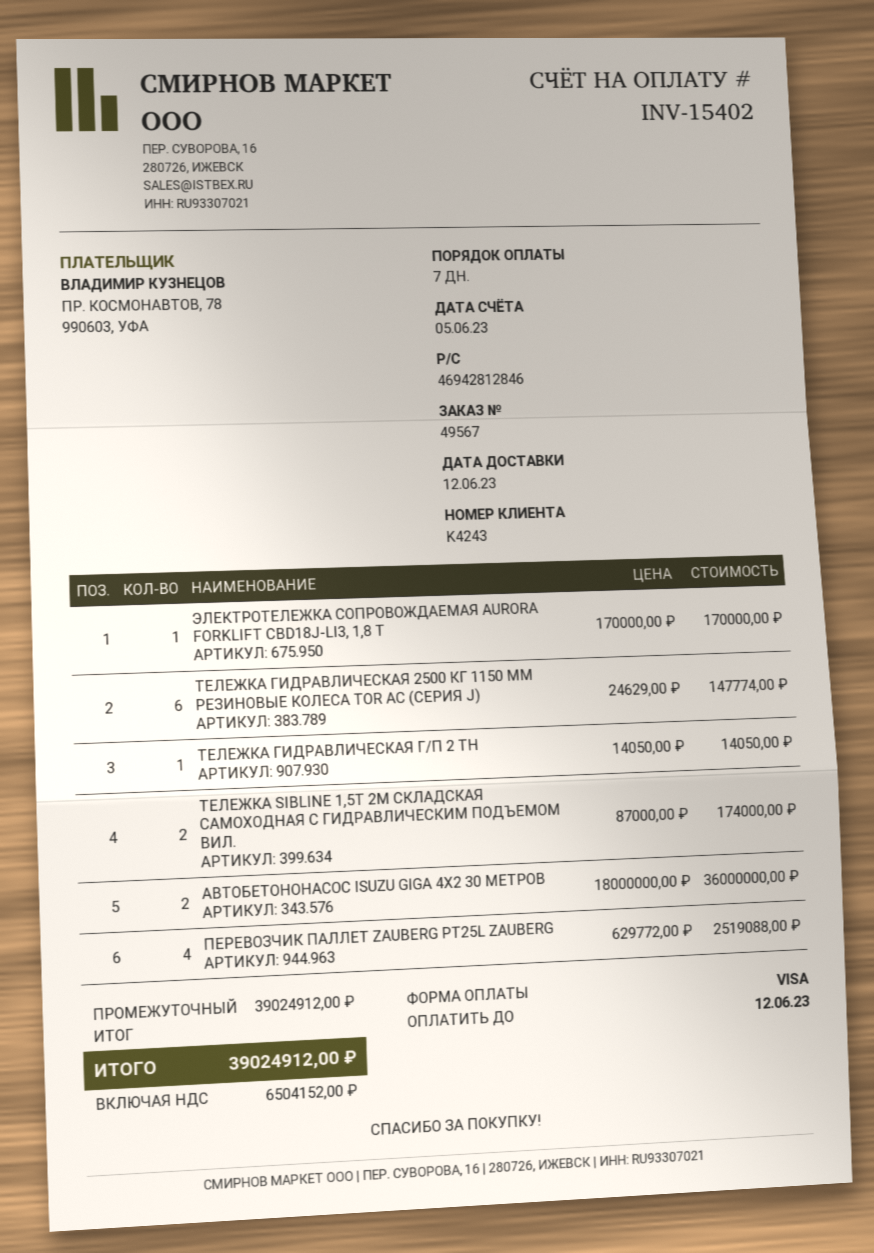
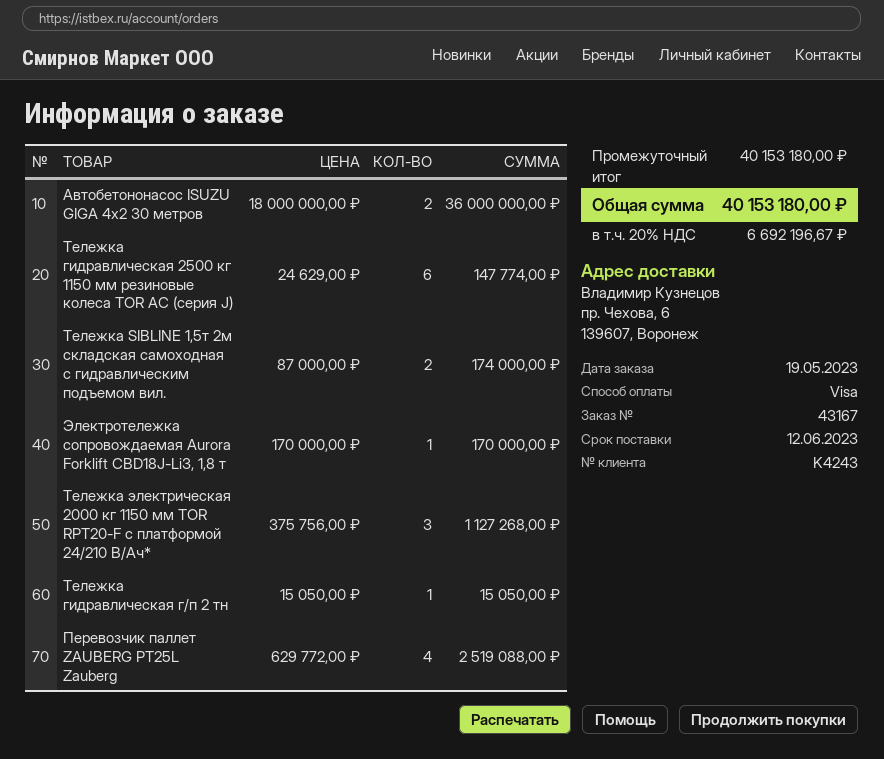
order number: 49567 -> 43167
ТЕЛЕЖКА ГИДРАВЛИЧЕСКАЯ Г/П 2 ТН: 1 x 14050.00 = 14050.00 -> 1 x 15050.00 = 15050.00
Тележка электрическая 2000 кг 1150 мм TOR RPT20-F с платформой 24/210 В/Ач*: none -> 3 x 375756.00 = 1127268.00
subtotal: 39024912.00 -> 40153180.00
tax: 6504152.00 -> 6692196.67
total: 39024912.00 -> 40153180.00

